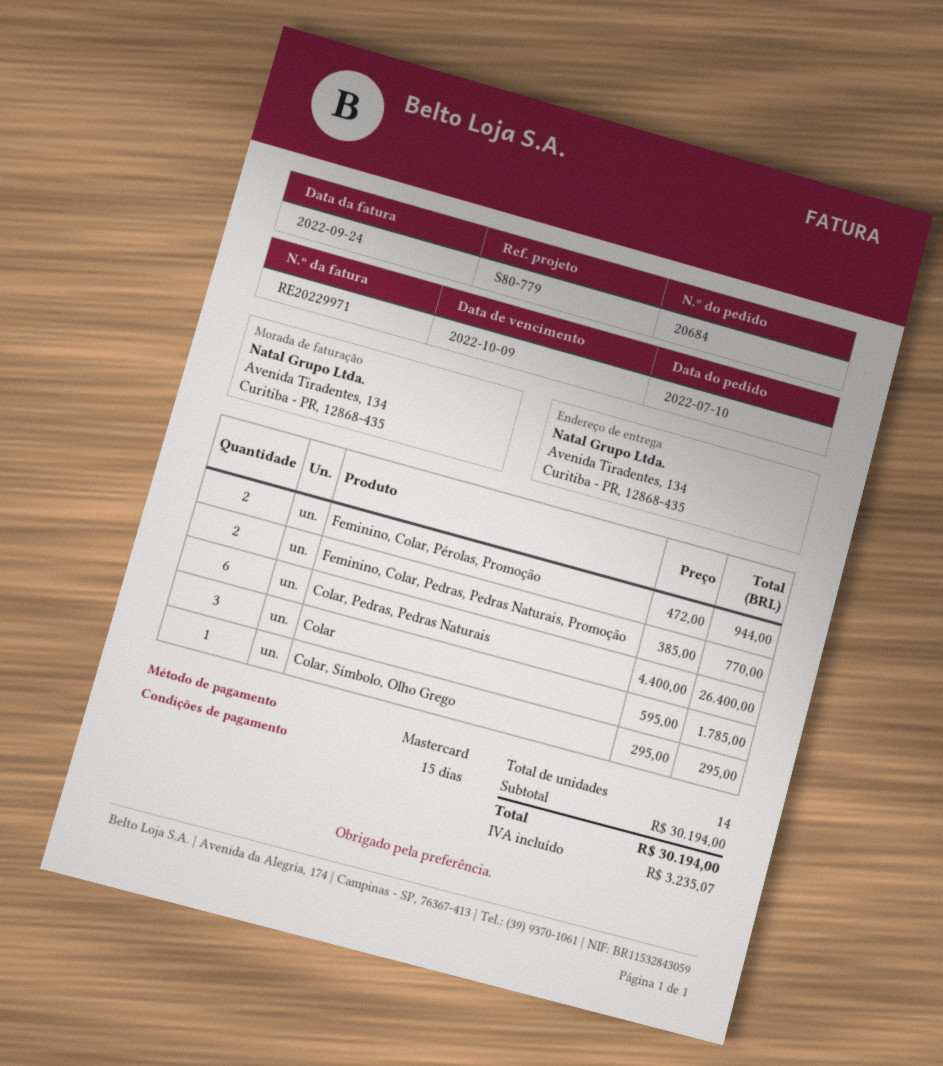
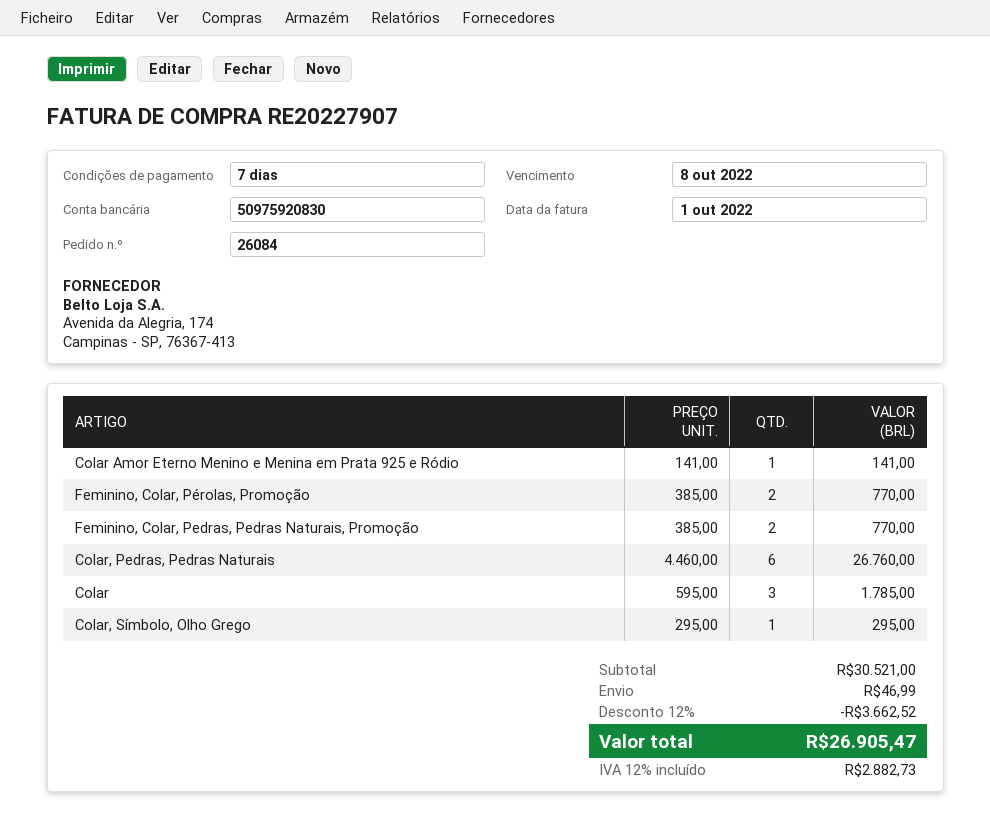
order number: 20684 -> 26084
invoice number: RE20229971 -> RE20227907
invoice date: 2022-09-24 -> 2022-10-01
payment terms: 15 days -> 7 days
due date: 2022-10-09 -> 2022-10-08
Feminino, Colar, Pérolas, Promoção: 2 x 472.00 = 944.00 -> 2 x 385.00 = 770.00
Colar, Pedras, Pedras Naturais: 6 x 4400.00 = 26400.00 -> 6 x 4460.00 = 26760.00
Colar Amor Eterno Menino e Menina em Prata 925 e Ródio: none -> 1 x 141.00 = 141.00
subtotal: 30194.00 -> 30521.00
discount: none -> 12% = 3662.52
shipping: none -> 46.99
tax: 3235.07 -> 2882.73
total: 30194.00 -> 26905.47

